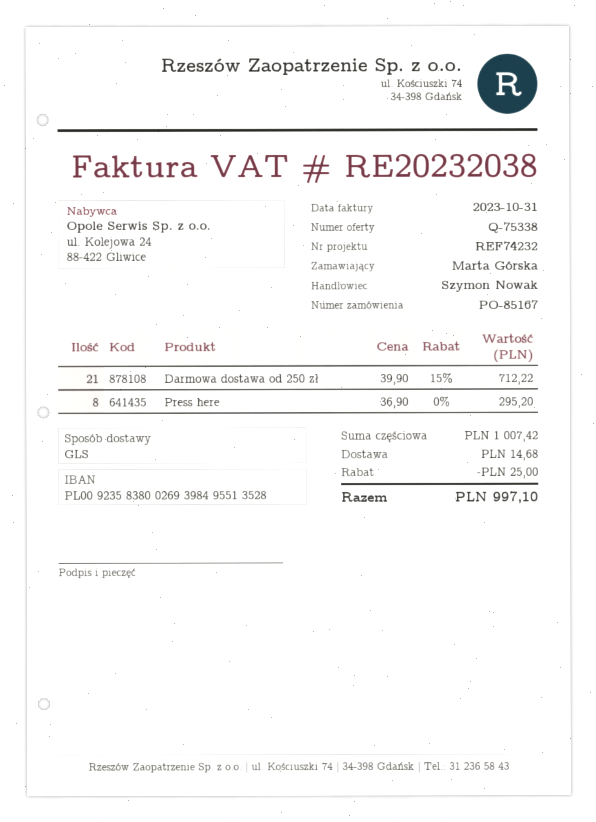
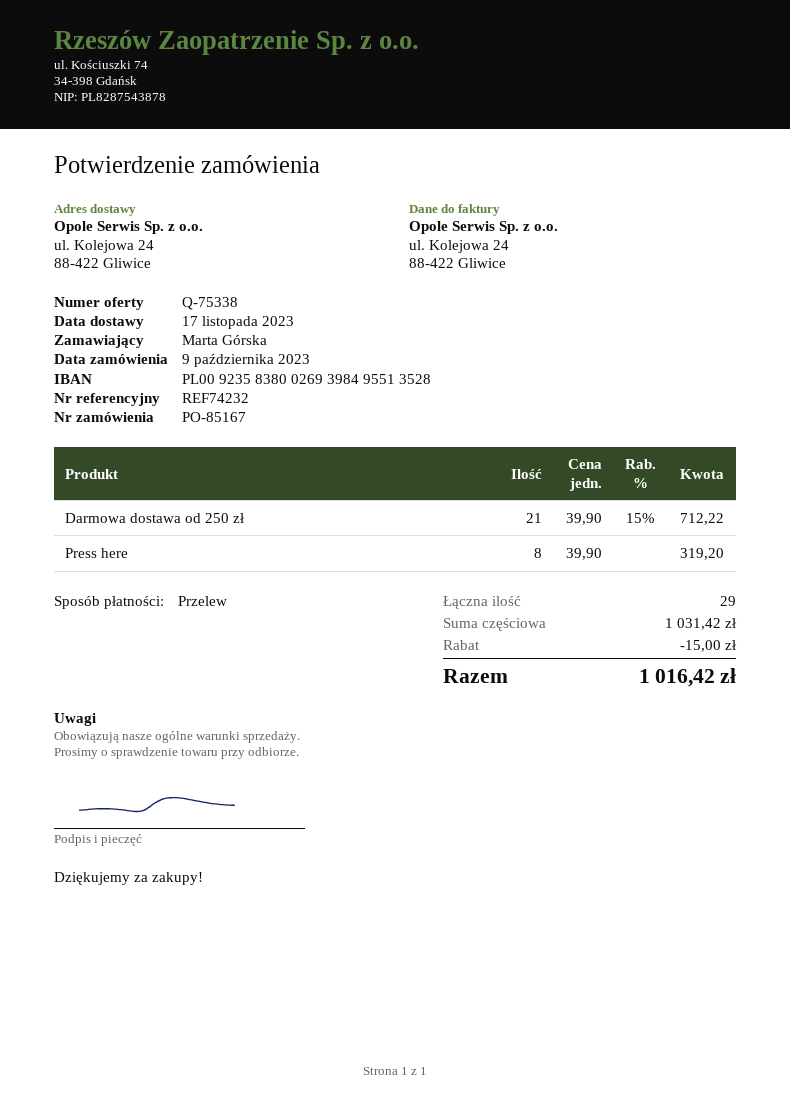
Press here: 8 x 36.90 = 295.20 -> 8 x 39.90 = 319.20
subtotal: 1007.42 -> 1031.42
discount: 25.00 -> 15.00
shipping: 14.68 -> none
total: 997.10 -> 1016.42

